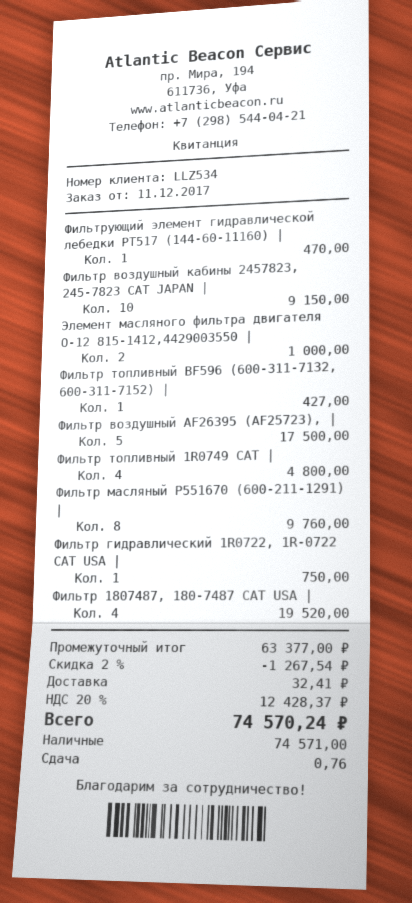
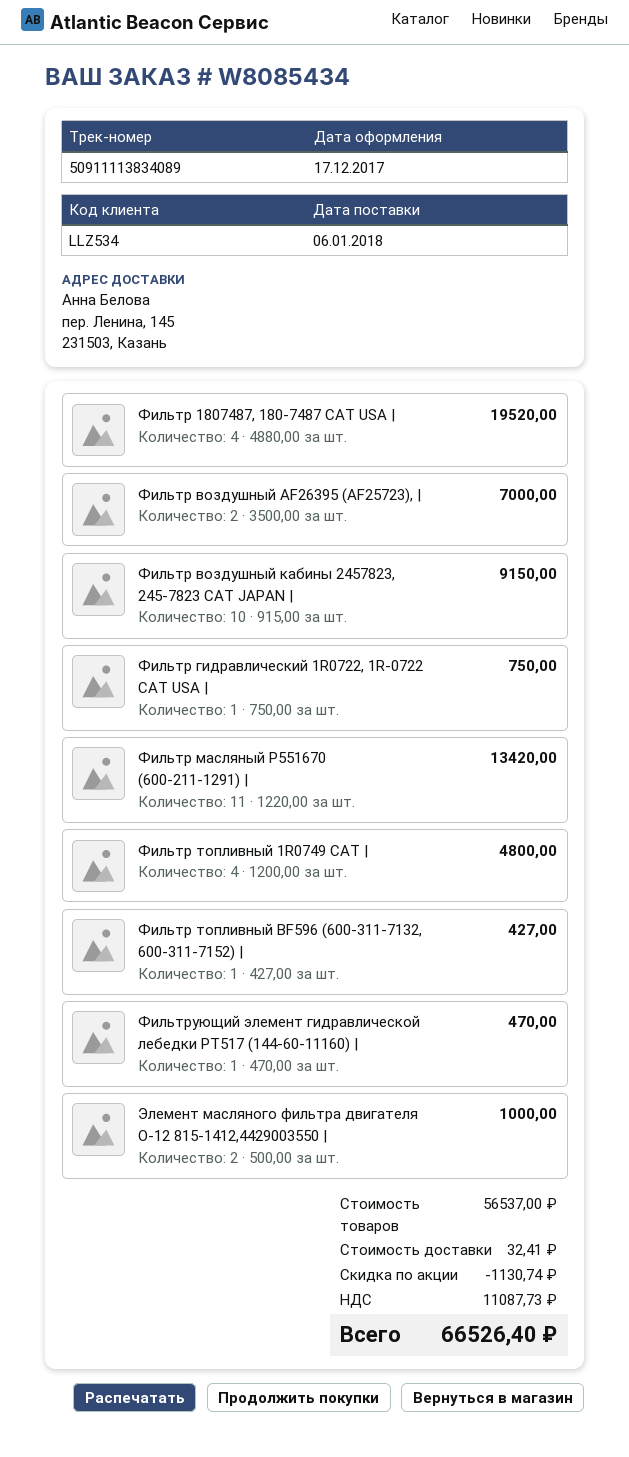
order date: 2017-12-11 -> 2017-12-17
Фильтр воздушный AF26395 (АF25723), |: 5 for 17500.00 -> 2 for 7000.00
Фильтр масляный P551670 (600-211-1291) |: 8 for 9760.00 -> 11 for 13420.00
subtotal: 63377.00 -> 56537.00
discount: 1267.54 -> 1130.74
tax: 12428.37 -> 11087.73
total: 74570.24 -> 66526.40

